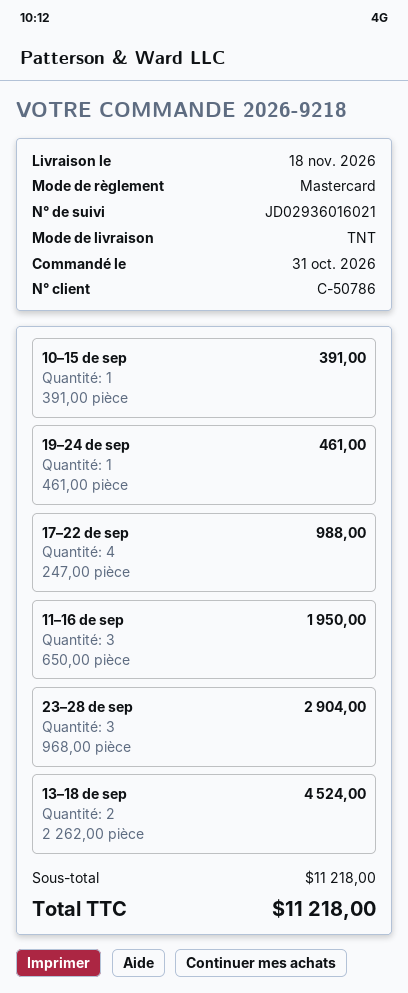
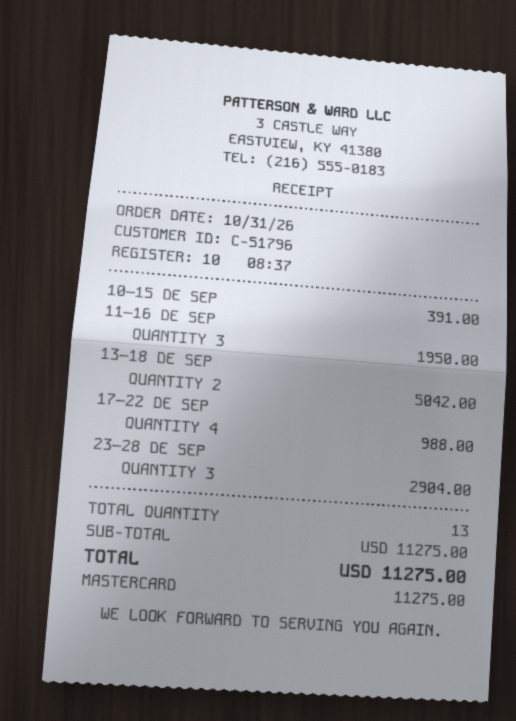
customer number: C-50786 -> C-51796
19–24 de sep: 1 for 461.00 -> none
13–18 de sep: 2 for 4524.00 -> 2 for 5042.00
subtotal: 11218.00 -> 11275.00
total: 11218.00 -> 11275.00

